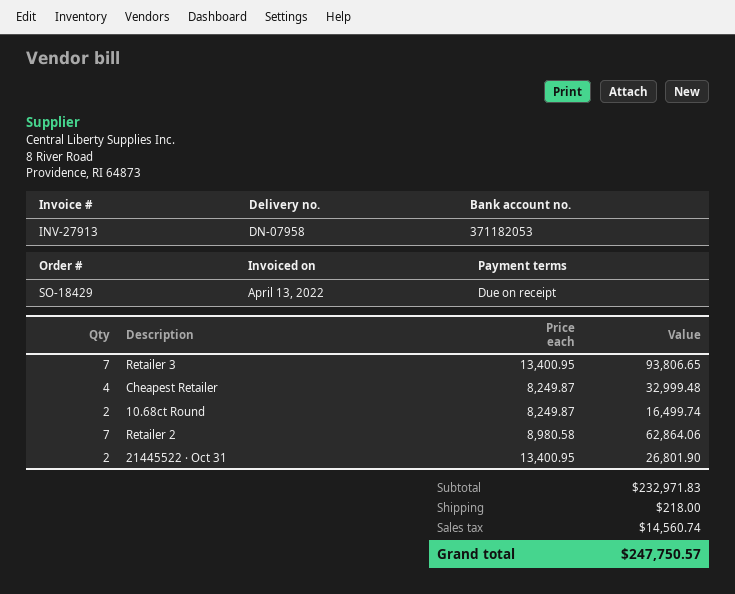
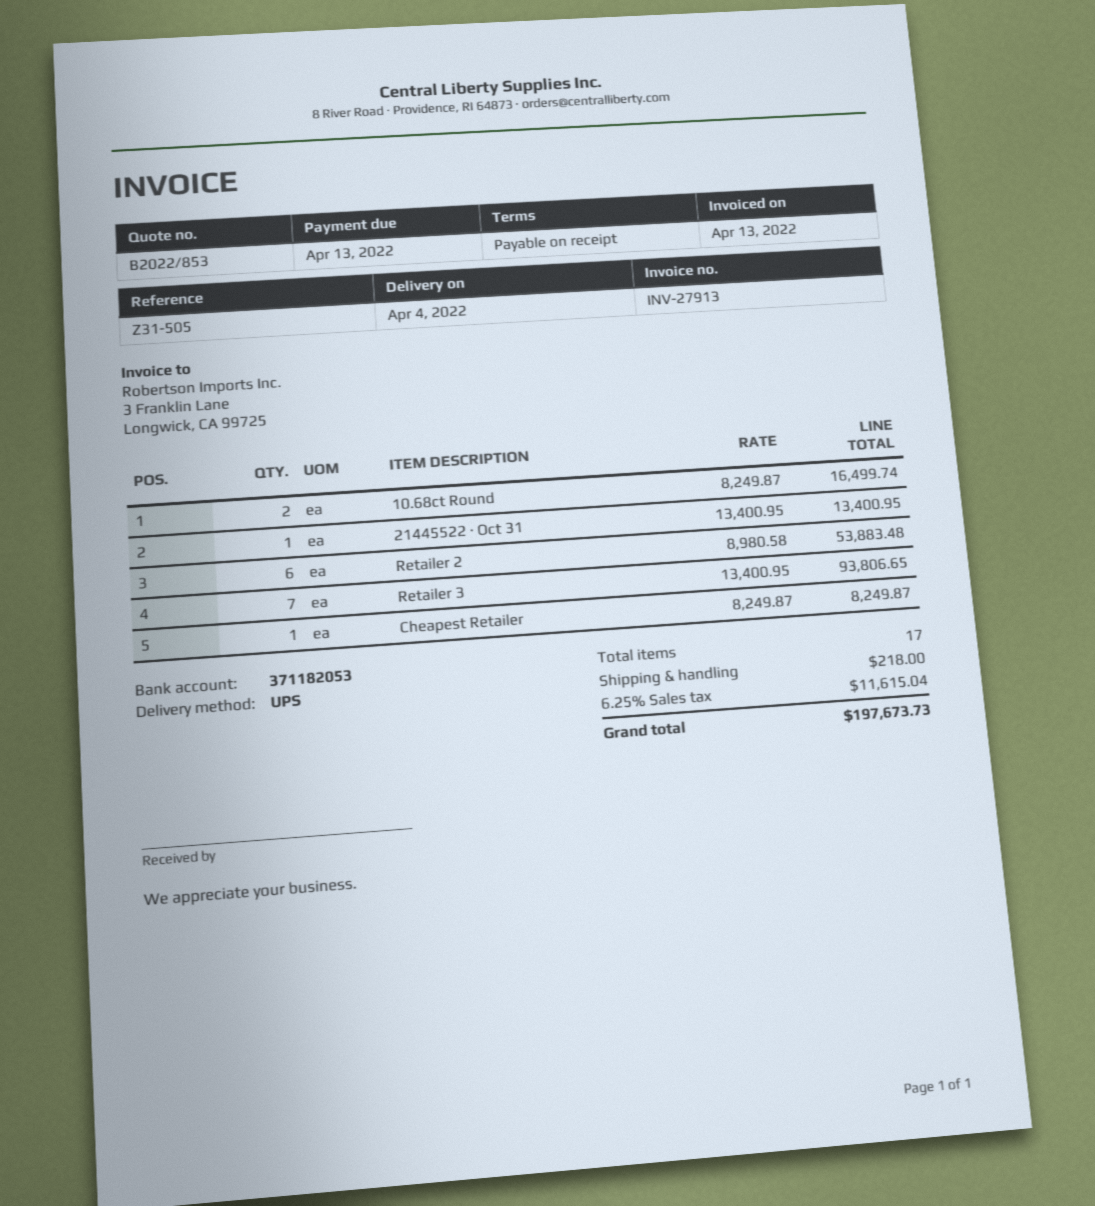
Cheapest Retailer: 4 x 8249.87 = 32999.48 -> 1 x 8249.87 = 8249.87
Retailer 2: 7 x 8980.58 = 62864.06 -> 6 x 8980.58 = 53883.48
21445522 · Oct 31: 2 x 13400.95 = 26801.90 -> 1 x 13400.95 = 13400.95
tax: 14560.74 -> 11615.04
total: 247750.57 -> 197673.73

